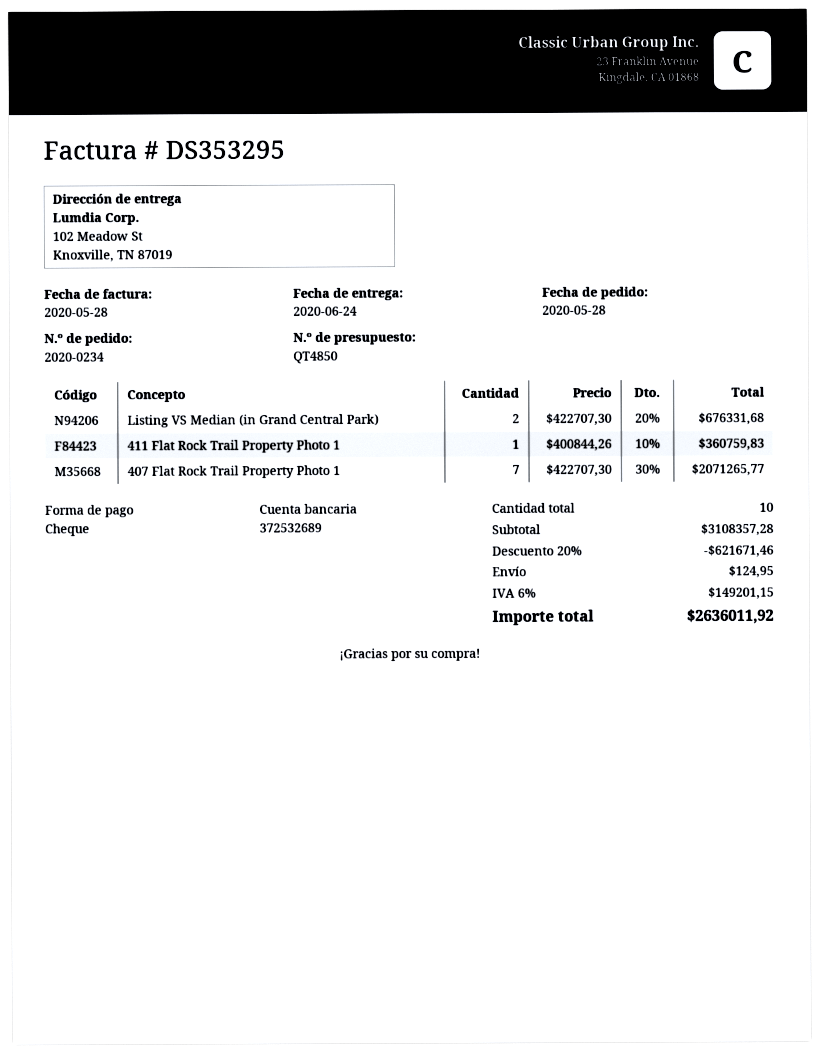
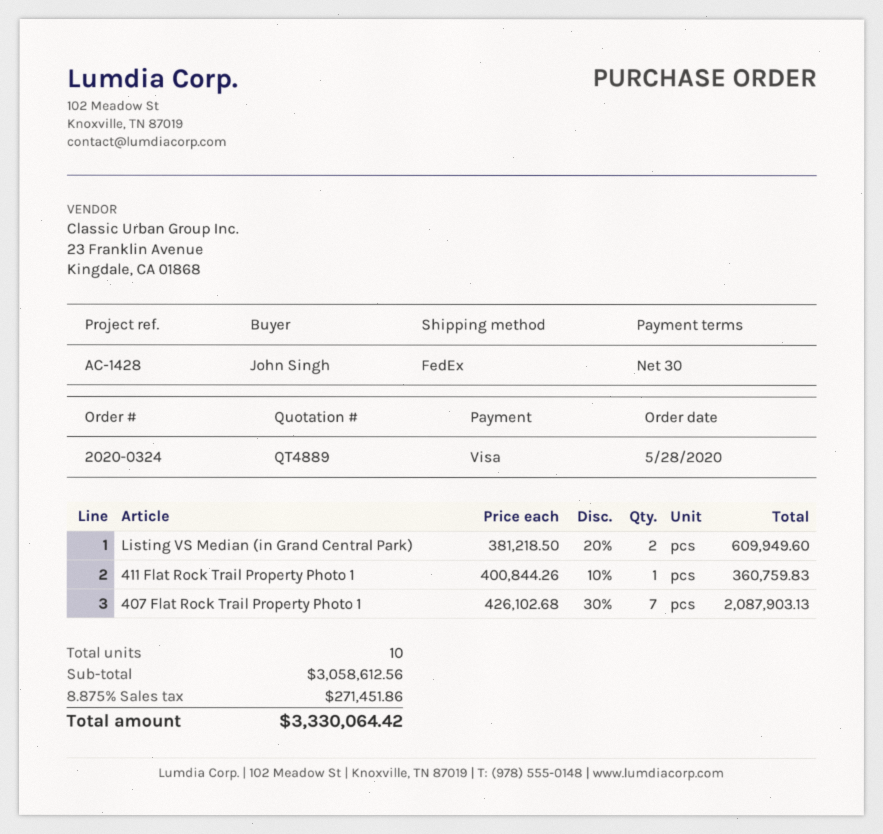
quote number: QT4850 -> QT4889
order number: 2020-0234 -> 2020-0324
payment method: cheque -> Visa
Listing VS Median (in Grand Central Park): 2 x 422707.30 - 20% = 676331.68 -> 2 x 381218.50 - 20% = 609949.60
407 Flat Rock Trail Property Photo 1: 7 x 422707.30 - 30% = 2071265.77 -> 7 x 426102.68 - 30% = 2087903.13
subtotal: 3108357.28 -> 3058612.56
discount: 20% = 621671.46 -> none
shipping: 124.95 -> none
tax: 6% = 149201.15 -> 8.875% = 271451.86
total: 2636011.92 -> 3330064.42

